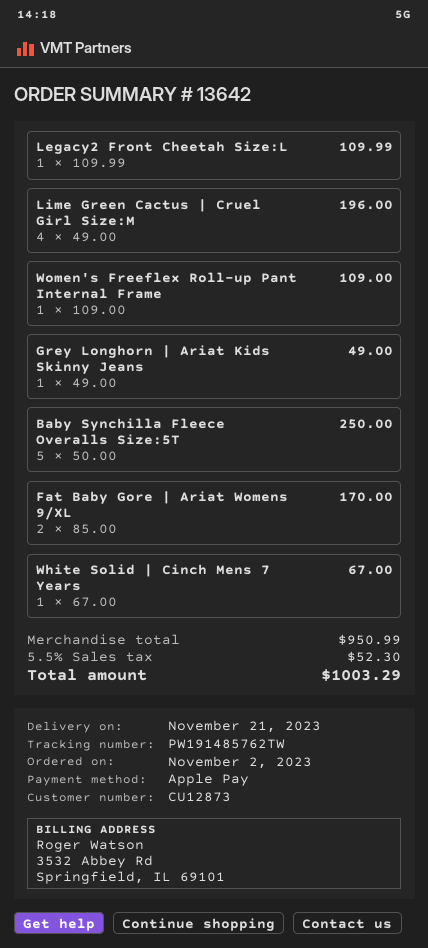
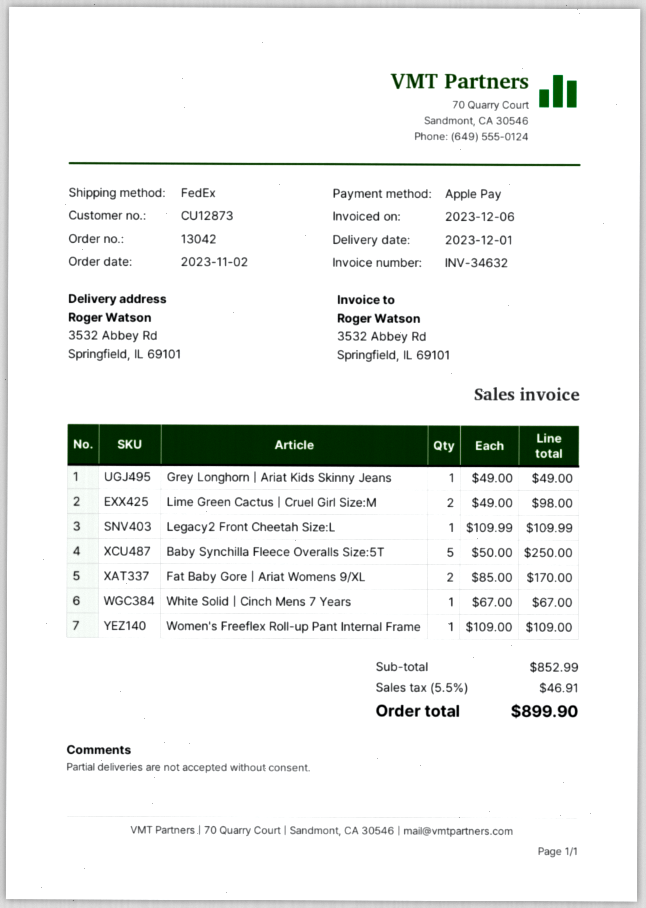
order number: 13642 -> 13042
delivery date: 2023-11-21 -> 2023-12-01
Lime Green Cactus | Cruel Girl Size:M: 4 x 49.00 = 196.00 -> 2 x 49.00 = 98.00
subtotal: 950.99 -> 852.99
tax: 5.5% = 52.30 -> 5.5% = 46.91
total: 1003.29 -> 899.90

